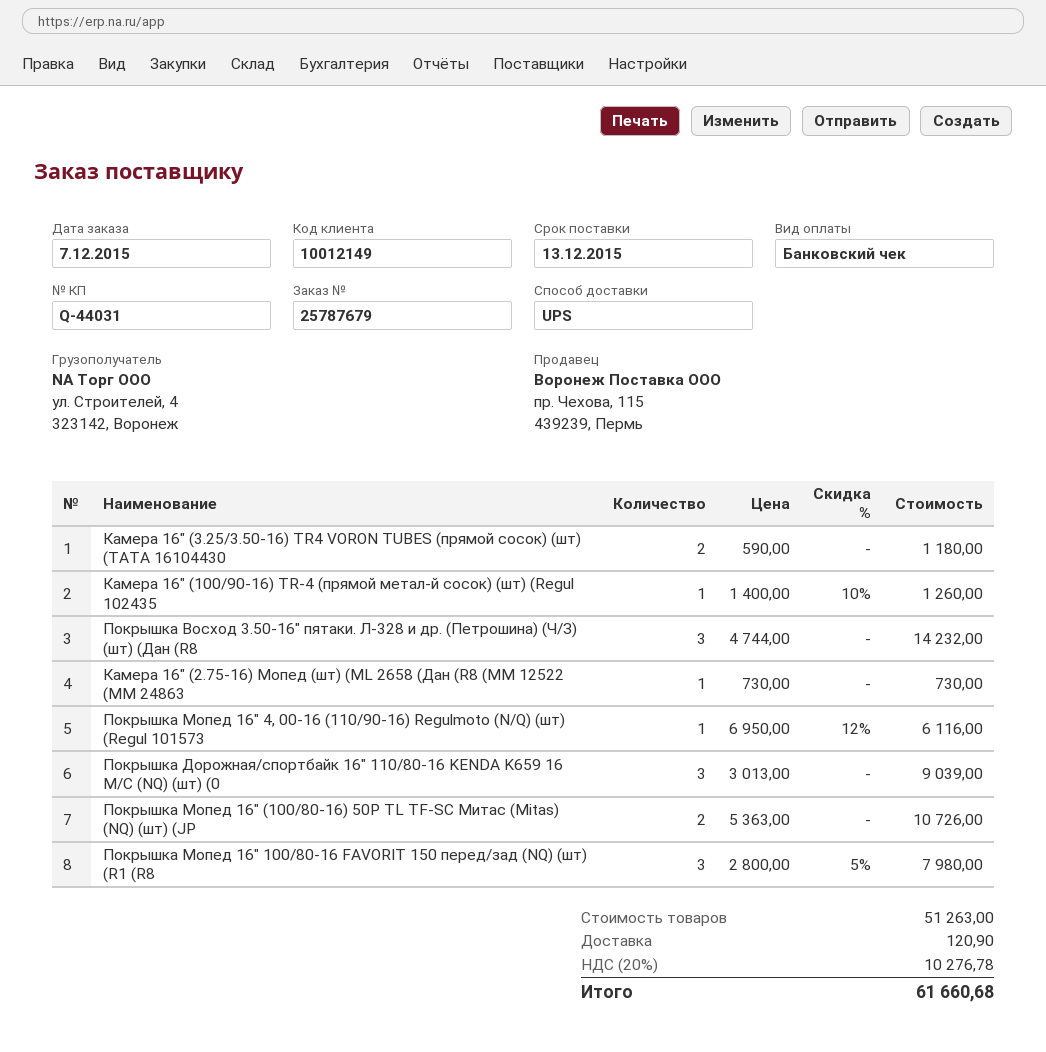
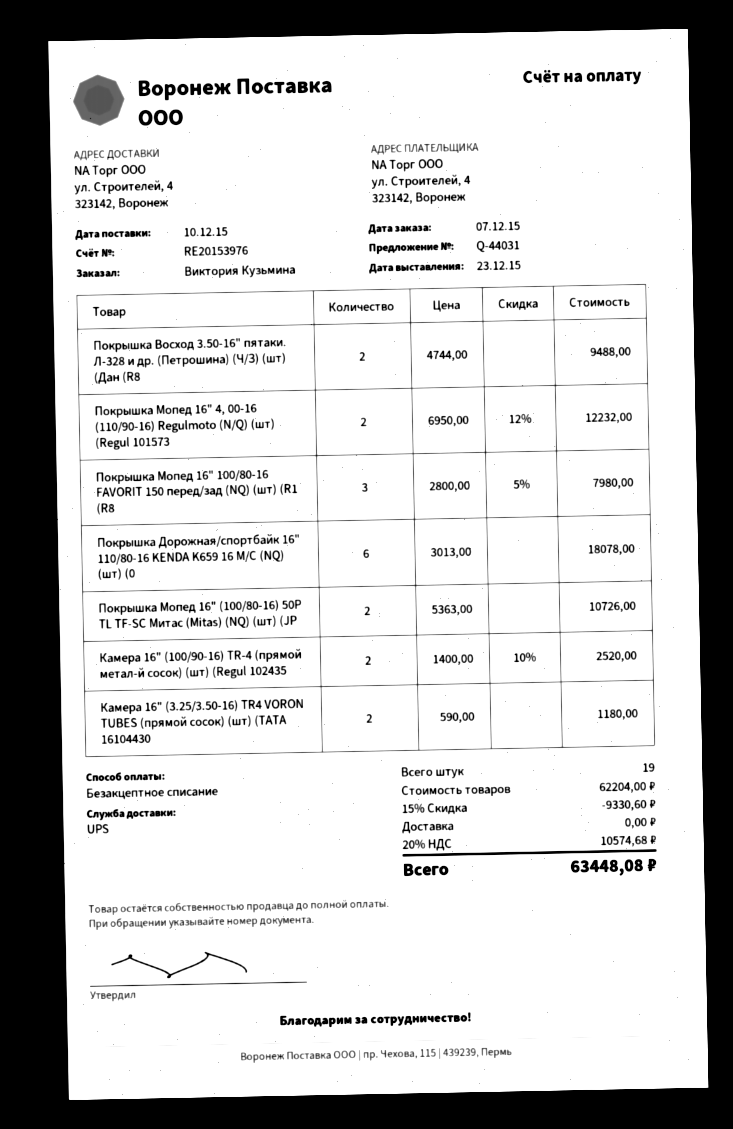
delivery date: 2015-12-13 -> 2015-12-10
payment method: cheque -> direct debit
Камера 16" (100/90-16) TR-4 (прямой метал-й сосок) (шт) (Regul 102435: 1 x 1400.00 - 10% = 1260.00 -> 2 x 1400.00 - 10% = 2520.00
Покрышка Восход 3.50-16" пятаки. Л-328 и др. (Петрошина) (Ч/З) (шт) (Дан (R8: 3 x 4744.00 = 14232.00 -> 2 x 4744.00 = 9488.00
Камера 16" (2.75-16) Мопед (шт) (ML 2658 (Дан (R8 (MM 12522 (MM 24863: 1 x 730.00 = 730.00 -> none
Покрышка Мопед 16" 4, 00-16 (110/90-16) Regulmoto (N/Q) (шт) (Regul 101573: 1 x 6950.00 - 12% = 6116.00 -> 2 x 6950.00 - 12% = 12232.00
Покрышка Дорожная/спортбайк 16" 110/80-16 KENDA K659 16 M/C (NQ) (шт) (0: 3 x 3013.00 = 9039.00 -> 6 x 3013.00 = 18078.00
subtotal: 51263.00 -> 62204.00
discount: none -> 15% = 9330.60
shipping: 120.90 -> 0.00
tax: 20% = 10276.78 -> 20% = 10574.68
total: 61660.68 -> 63448.08

